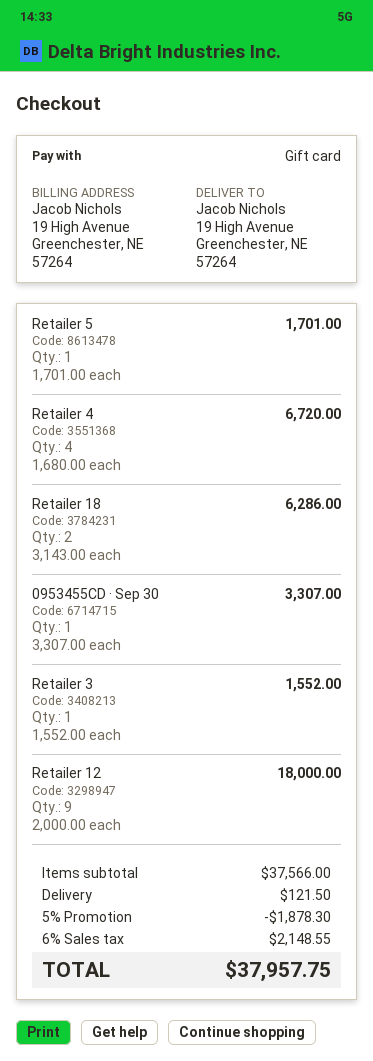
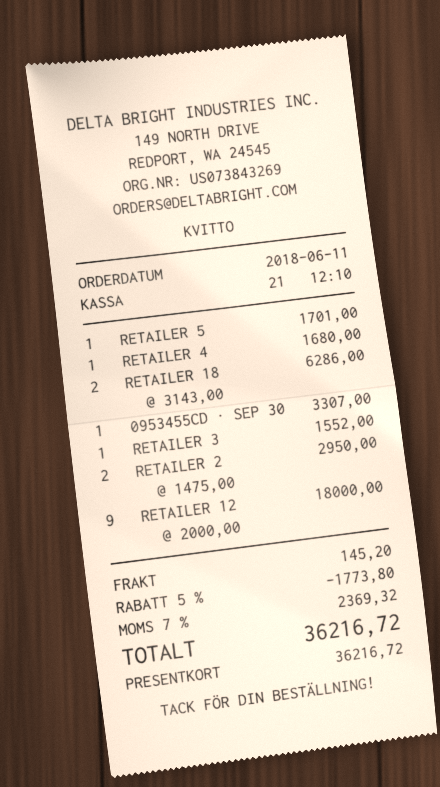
Retailer 4: 4 x 1680.00 = 6720.00 -> 1 x 1680.00 = 1680.00
RETAILER 2: none -> 2 x 1475.00 = 2950.00
discount: 5% = 1878.30 -> 5% = 1773.80
shipping: 121.50 -> 145.20
tax: 6% = 2148.55 -> 7% = 2369.32
total: 37957.75 -> 36216.72

